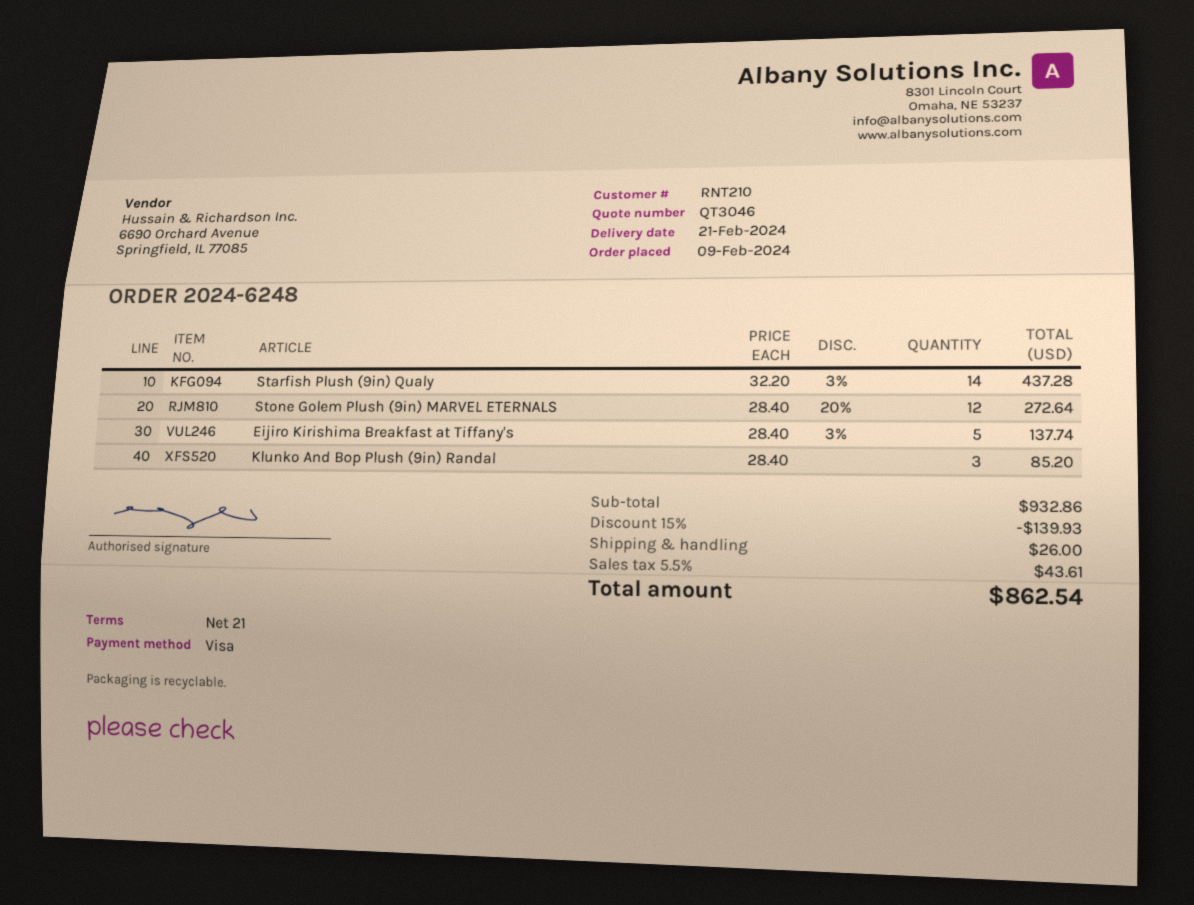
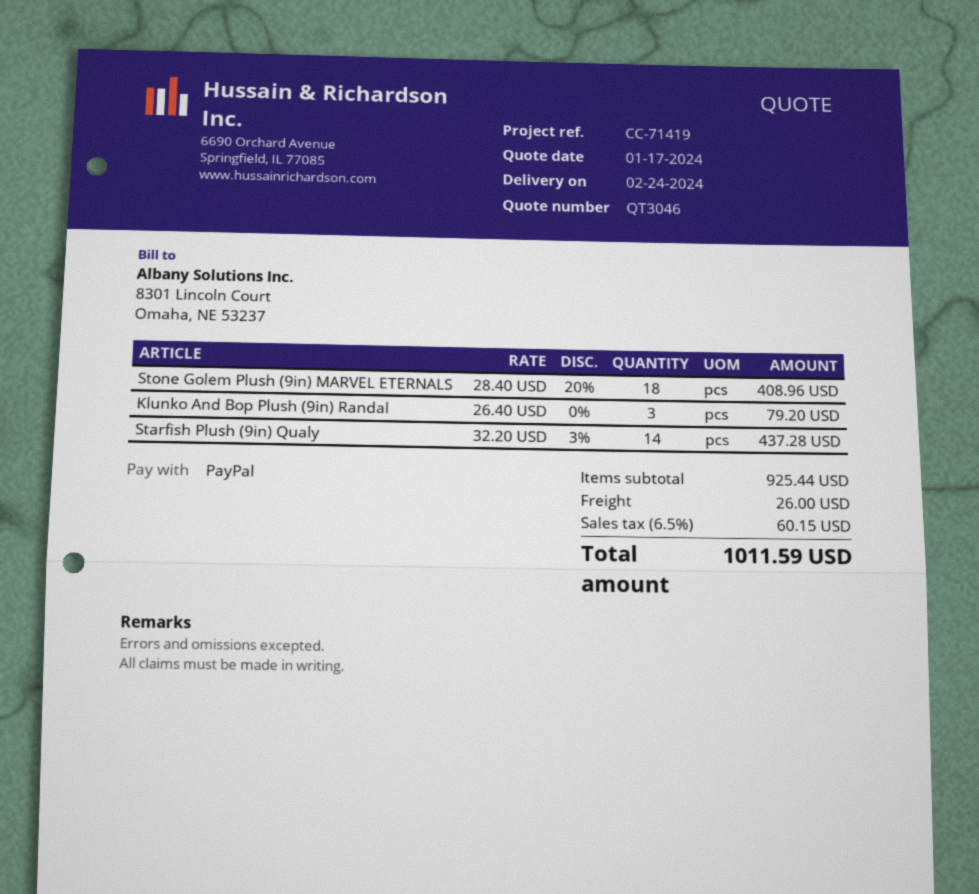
delivery date: 2024-02-21 -> 2024-02-24
payment method: Visa -> PayPal
Stone Golem Plush (9in) MARVEL ETERNALS: 12 x 28.40 - 20% = 272.64 -> 18 x 28.40 - 20% = 408.96
Eijiro Kirishima Breakfast at Tiffany's: 5 x 28.40 - 3% = 137.74 -> none
Klunko And Bop Plush (9in) Randal: 3 x 28.40 = 85.20 -> 3 x 26.40 = 79.20
subtotal: 932.86 -> 925.44
discount: 15% = 139.93 -> none
tax: 5.5% = 43.61 -> 6.5% = 60.15
total: 862.54 -> 1011.59

